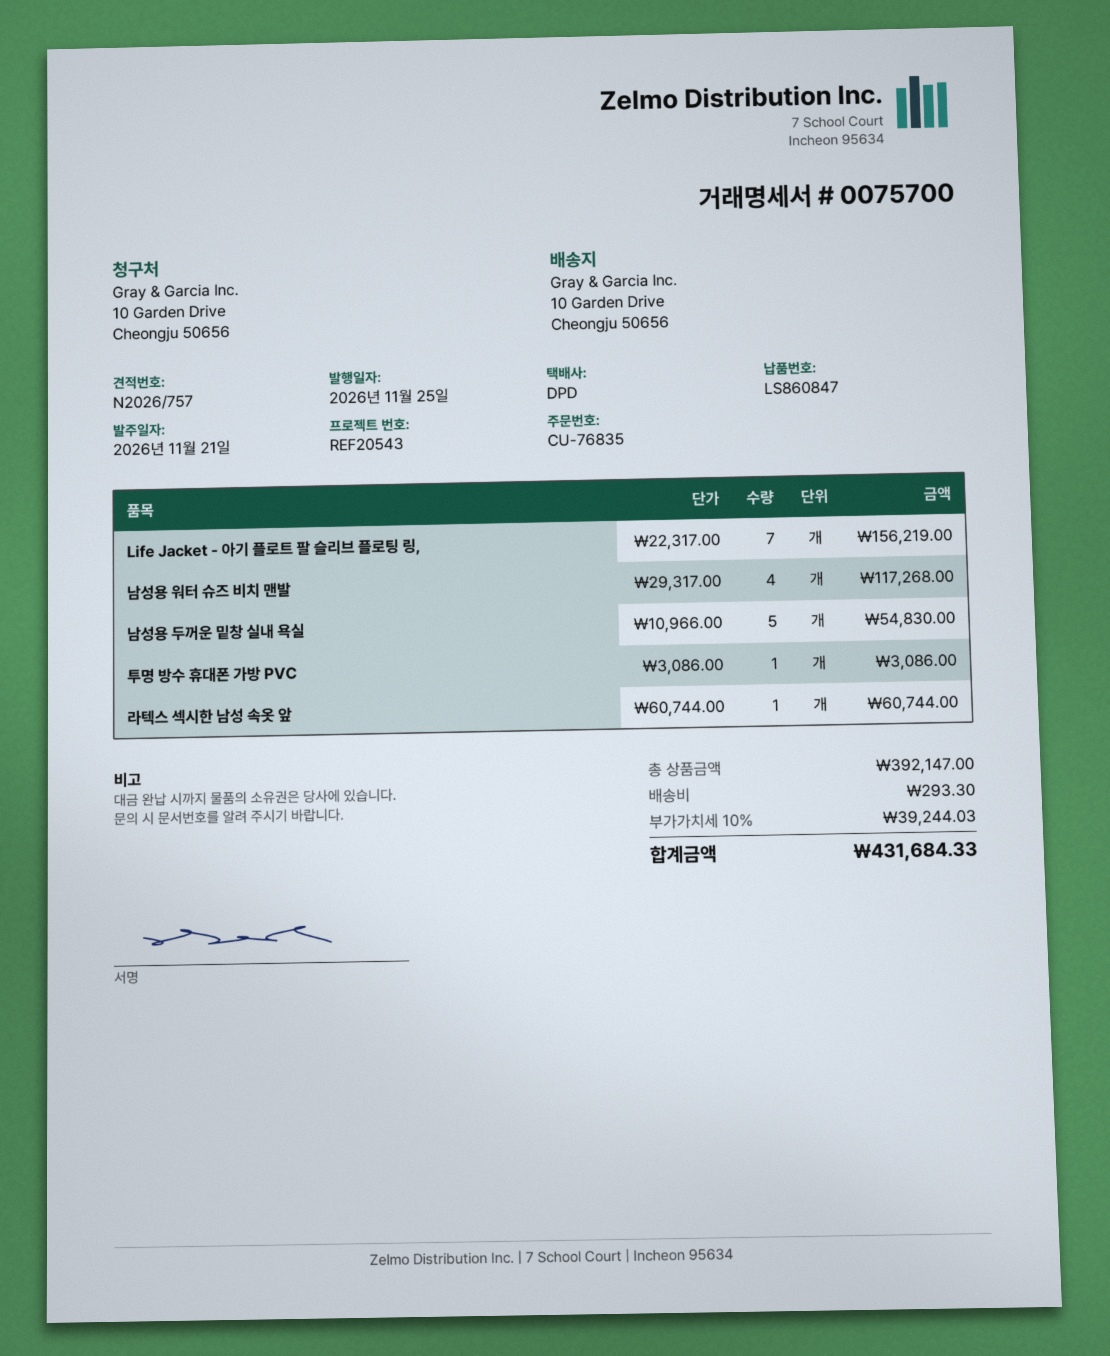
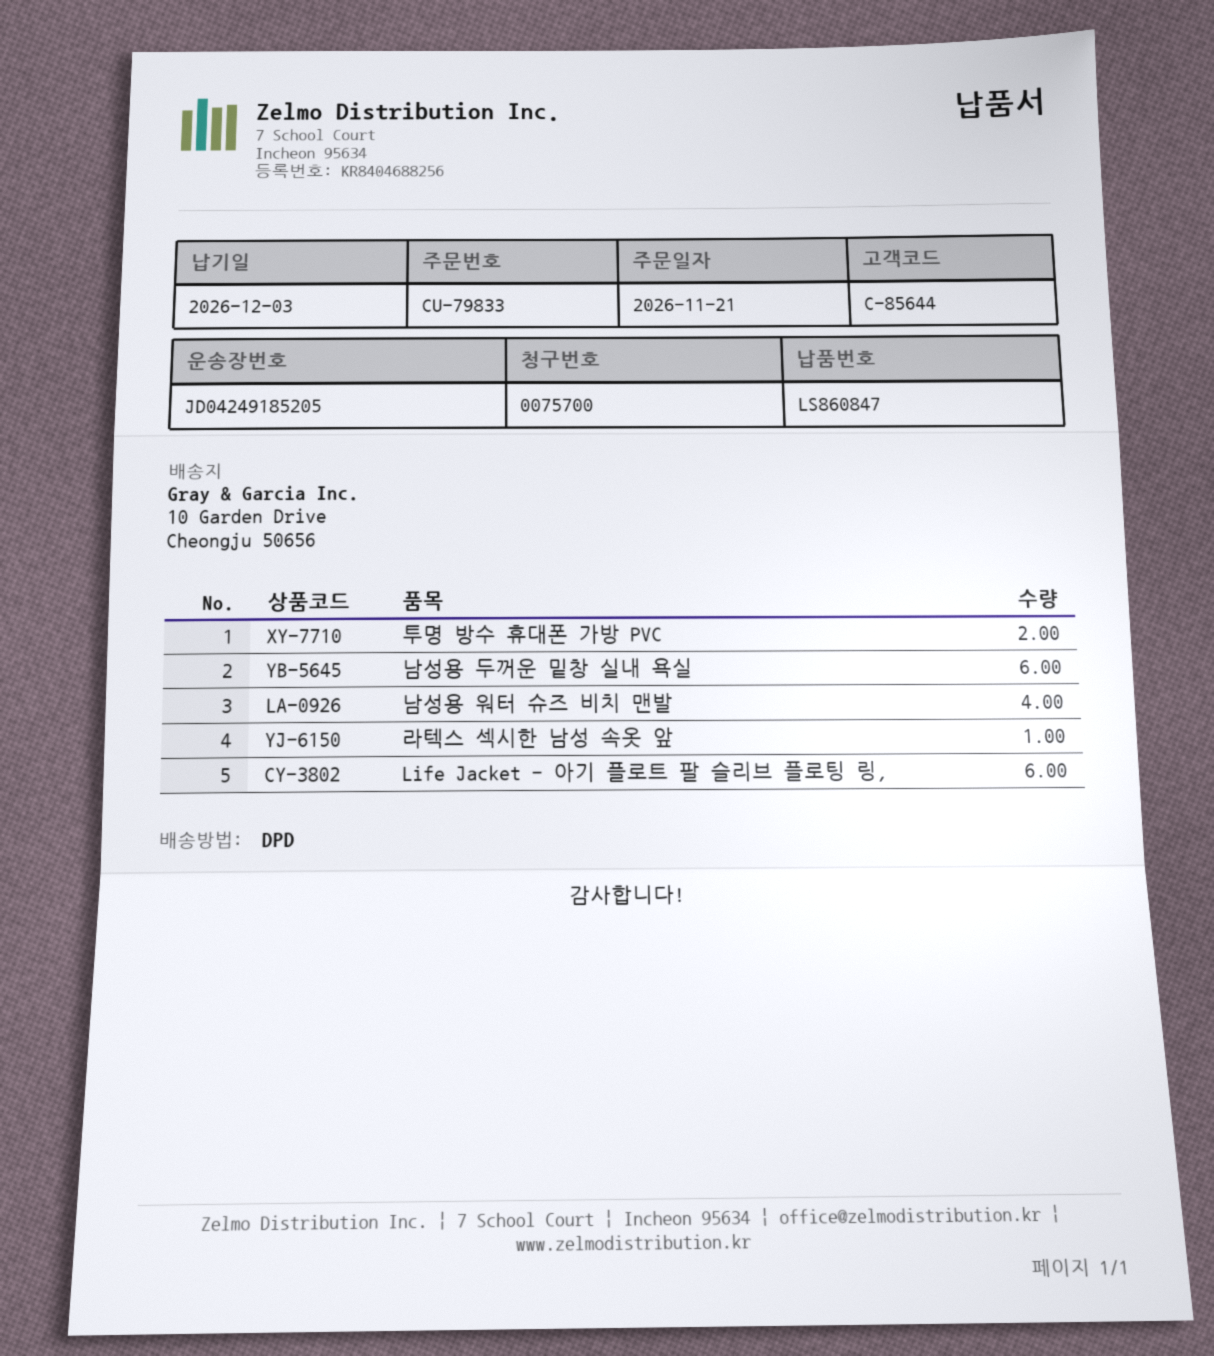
order number: CU-76835 -> CU-79833
Life Jacket - 아기 플로트 팔 슬리브 플로팅 링,: 7 -> 6
남성용 두꺼운 밑창 실내 욕실: 5 -> 6
투명 방수 휴대폰 가방 PVC: 1 -> 2

